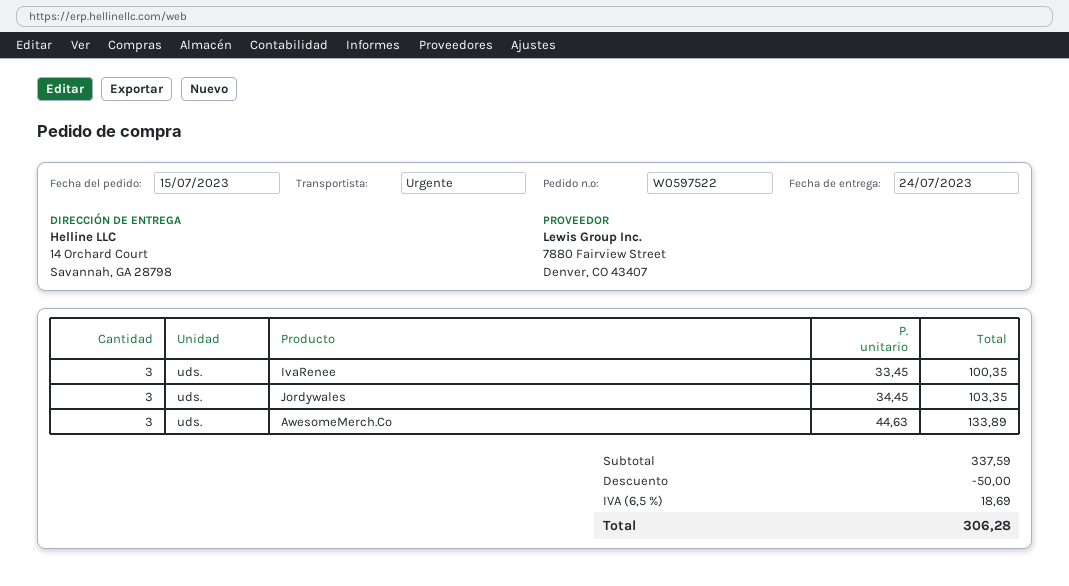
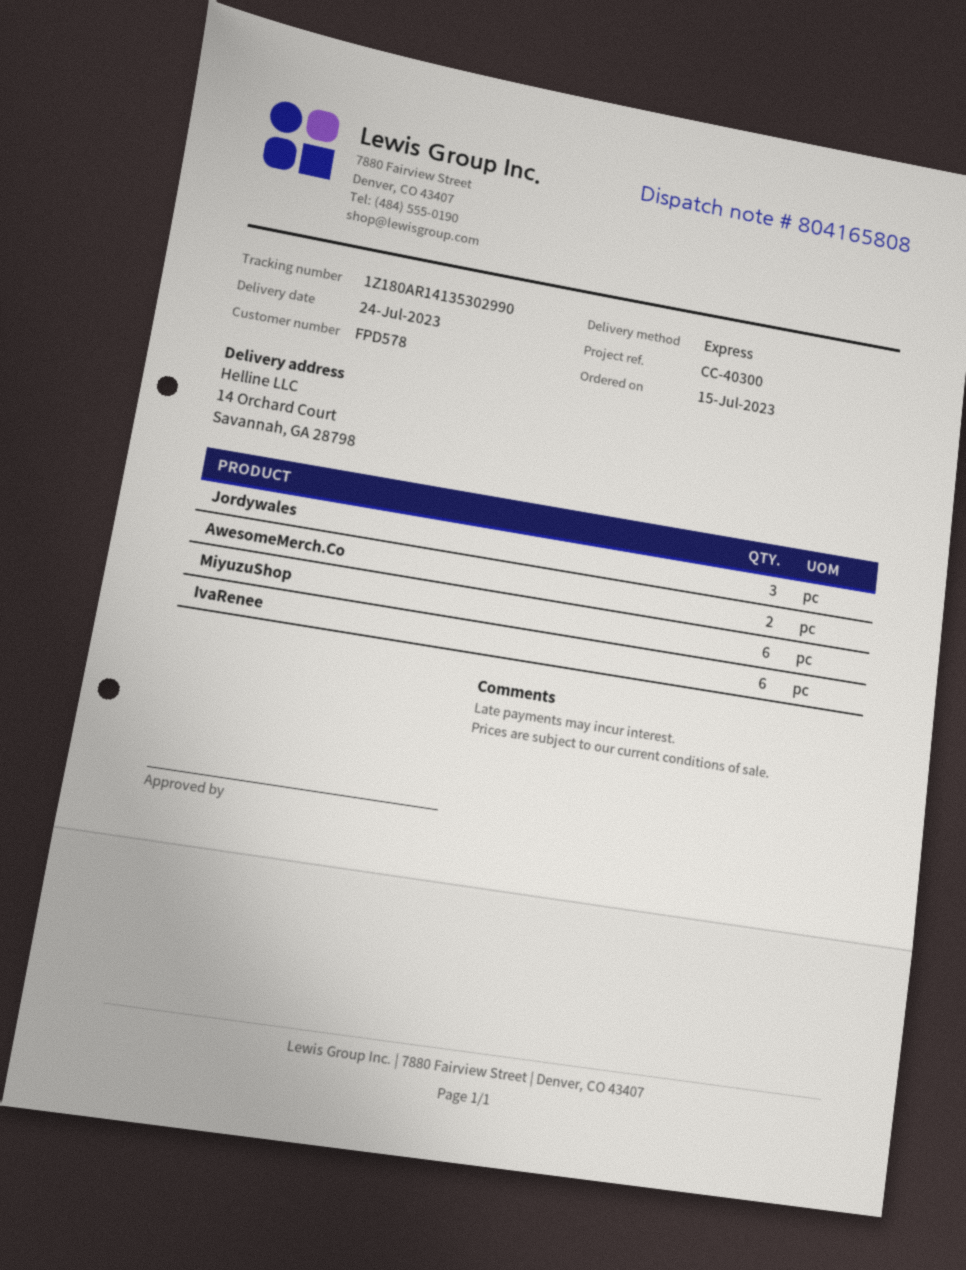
IvaRenee: 3 -> 6
AwesomeMerch.Co: 3 -> 2
MiyuzuShop: none -> 6

